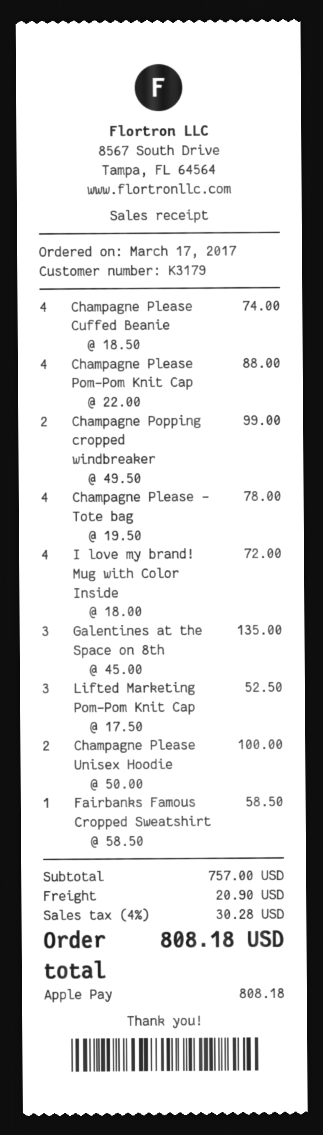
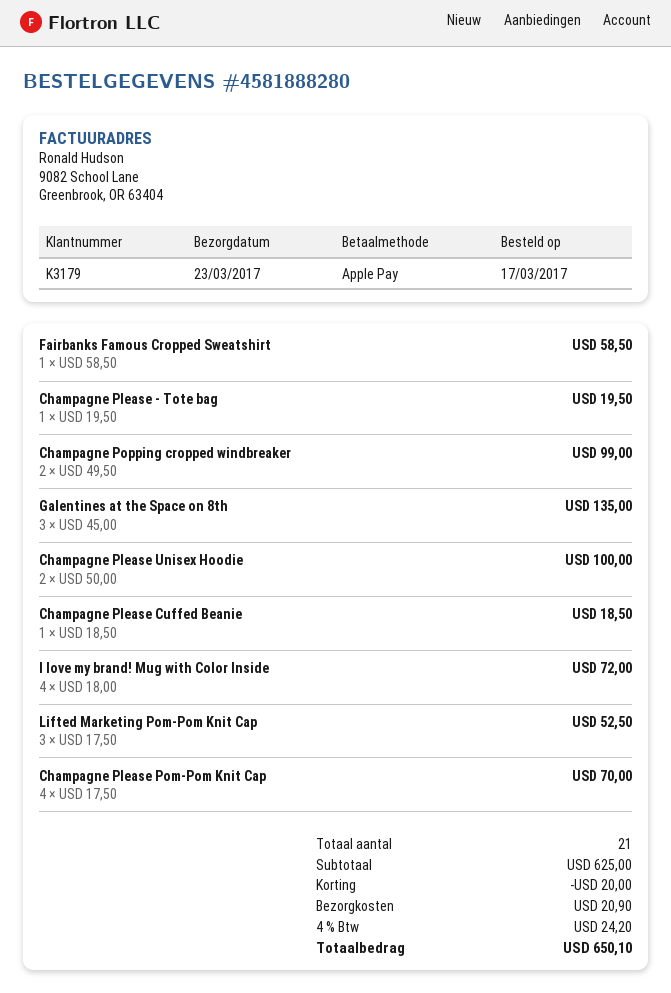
Champagne Please Cuffed Beanie: 4 x 18.50 = 74.00 -> 1 x 18.50 = 18.50
Champagne Please Pom-Pom Knit Cap: 4 x 22.00 = 88.00 -> 4 x 17.50 = 70.00
Champagne Please - Tote bag: 4 x 19.50 = 78.00 -> 1 x 19.50 = 19.50
subtotal: 757.00 -> 625.00
discount: none -> 20.00
tax: 4% = 30.28 -> 4% = 24.20
total: 808.18 -> 650.10

